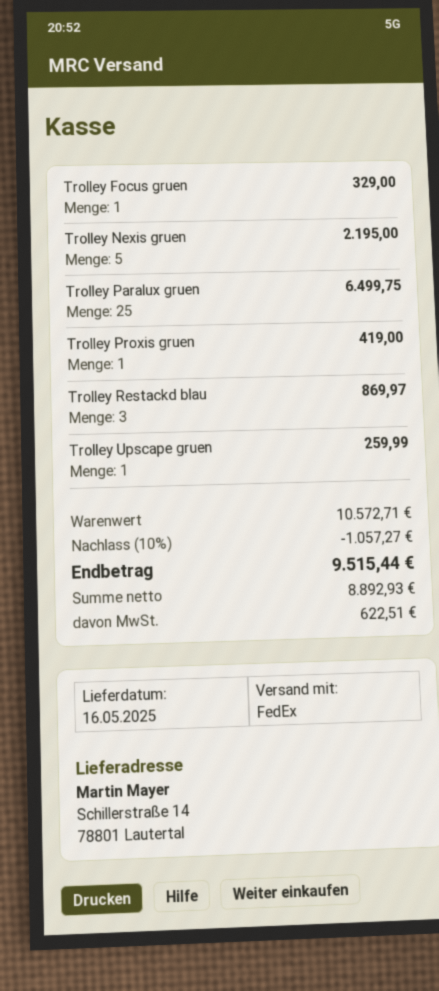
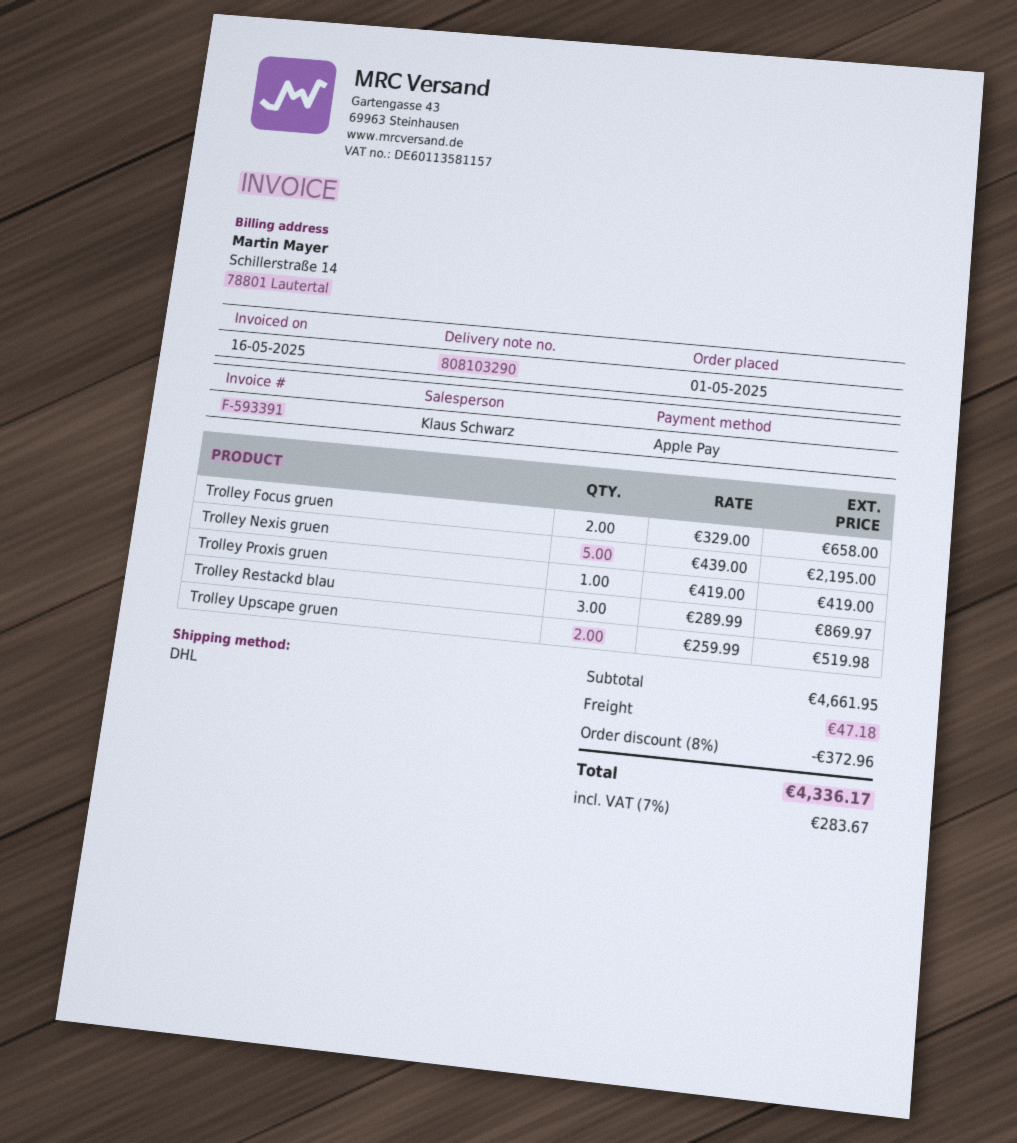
shipping method: FedEx -> DHL
Trolley Focus gruen: 1 for 329.00 -> 2 for 658.00
Trolley Paralux gruen: 25 for 6499.75 -> none
Trolley Upscape gruen: 1 for 259.99 -> 2 for 519.98
subtotal: 10572.71 -> 4661.95
discount: 10% = 1057.27 -> 8% = 372.96
shipping: none -> 47.18
tax: 622.51 -> 283.67
total: 9515.44 -> 4336.17

